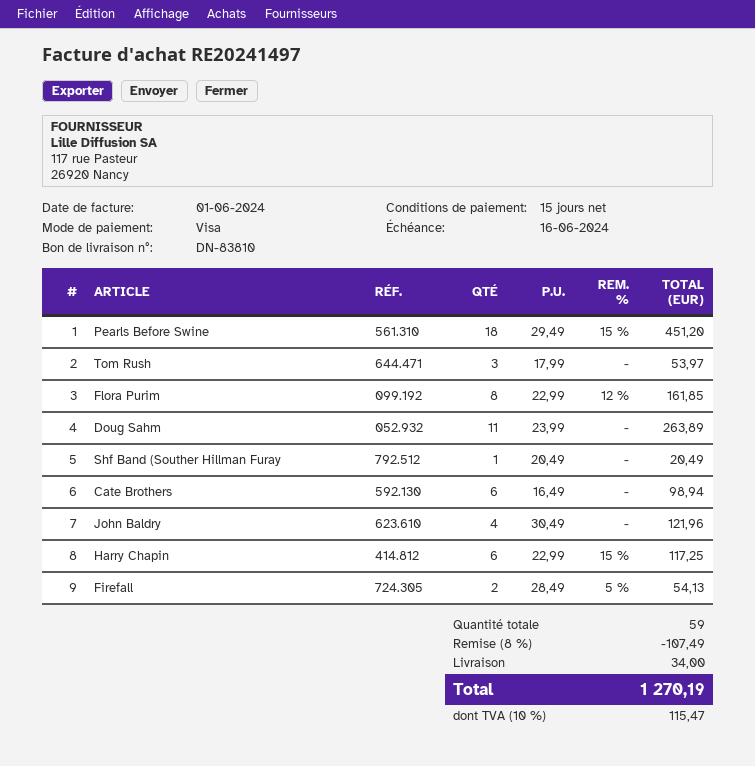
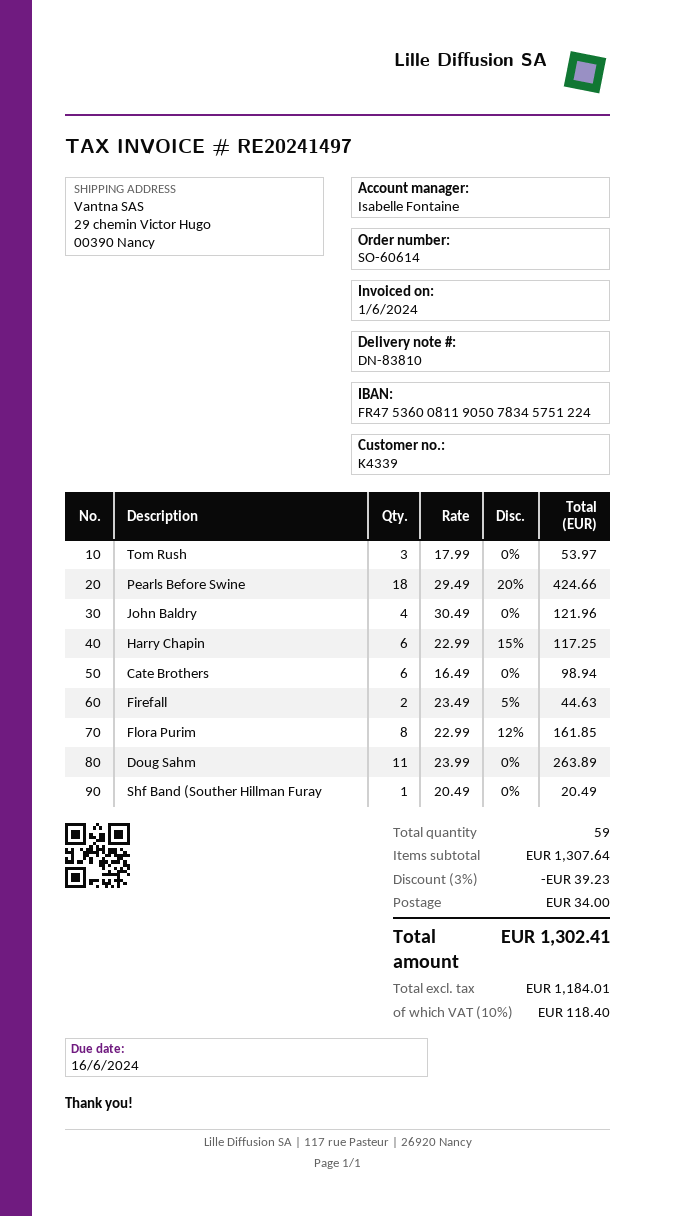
Pearls Before Swine: 18 x 29.49 - 15% = 451.20 -> 18 x 29.49 - 20% = 424.66
Firefall: 2 x 28.49 - 5% = 54.13 -> 2 x 23.49 - 5% = 44.63
discount: 8% = 107.49 -> 3% = 39.23
tax: 10% = 115.47 -> 10% = 118.40
total: 1270.19 -> 1302.41

